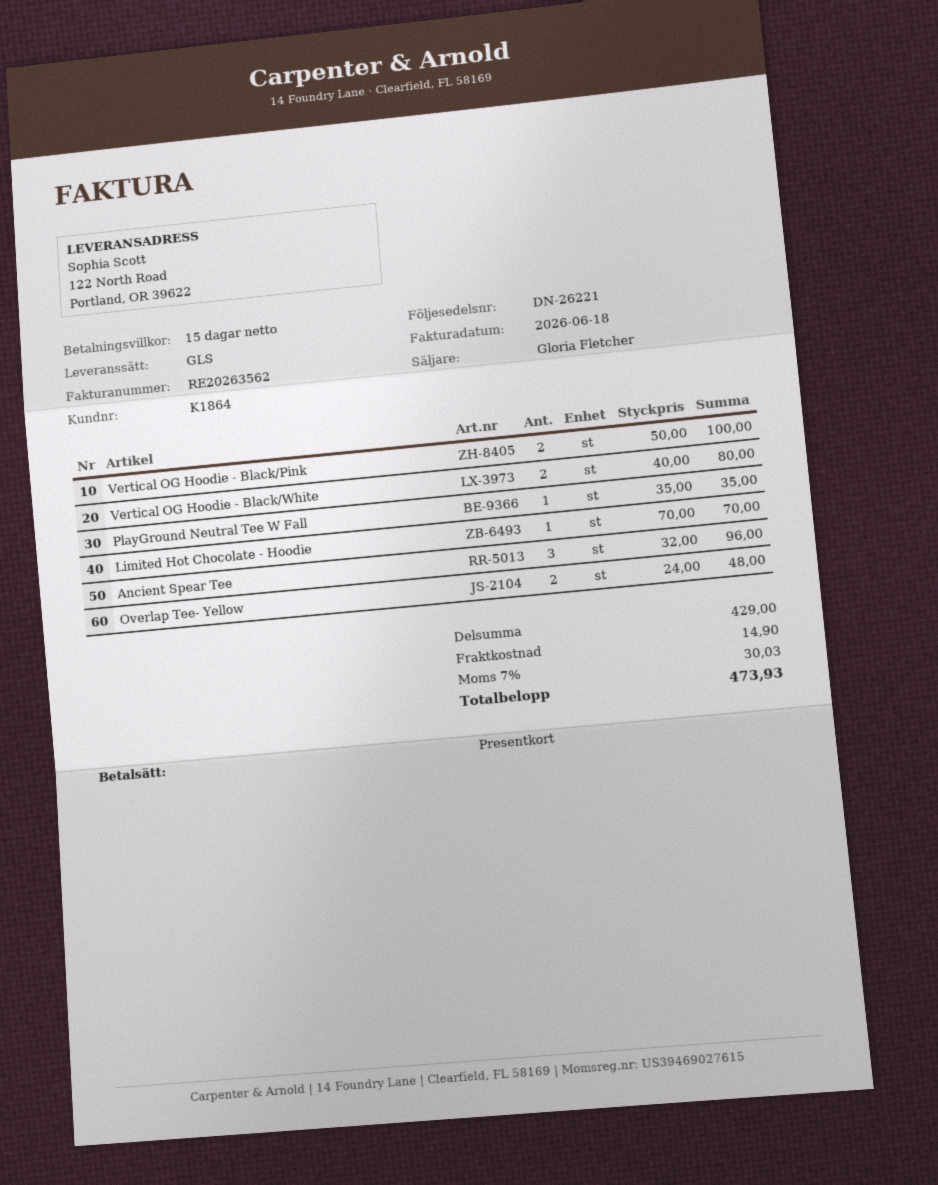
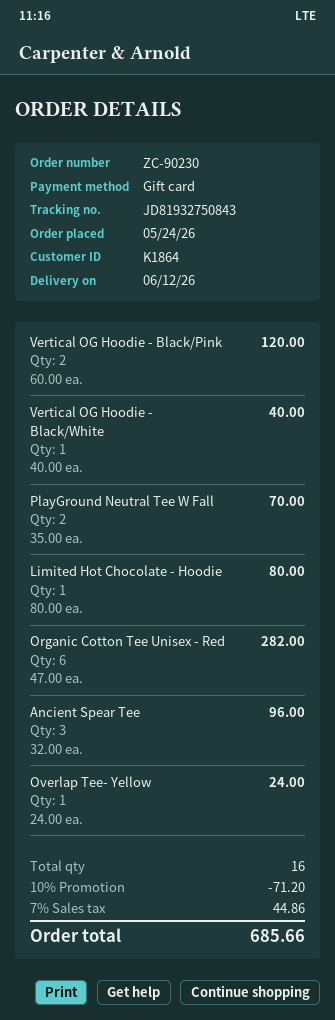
Vertical OG Hoodie - Black/Pink: 2 x 50.00 = 100.00 -> 2 x 60.00 = 120.00
Vertical OG Hoodie - Black/White: 2 x 40.00 = 80.00 -> 1 x 40.00 = 40.00
PlayGround Neutral Tee W Fall: 1 x 35.00 = 35.00 -> 2 x 35.00 = 70.00
Limited Hot Chocolate - Hoodie: 1 x 70.00 = 70.00 -> 1 x 80.00 = 80.00
Overlap Tee- Yellow: 2 x 24.00 = 48.00 -> 1 x 24.00 = 24.00
Organic Cotton Tee Unisex - Red: none -> 6 x 47.00 = 282.00
discount: none -> 10% = 71.20
shipping: 14.90 -> none
tax: 7% = 30.03 -> 7% = 44.86
total: 473.93 -> 685.66

